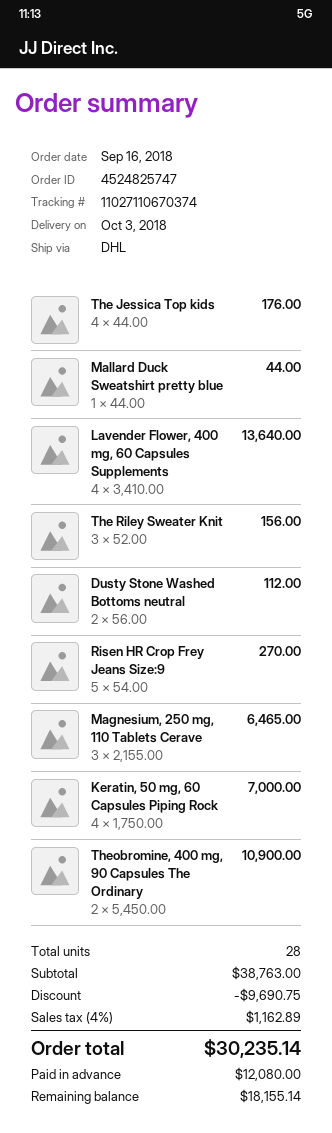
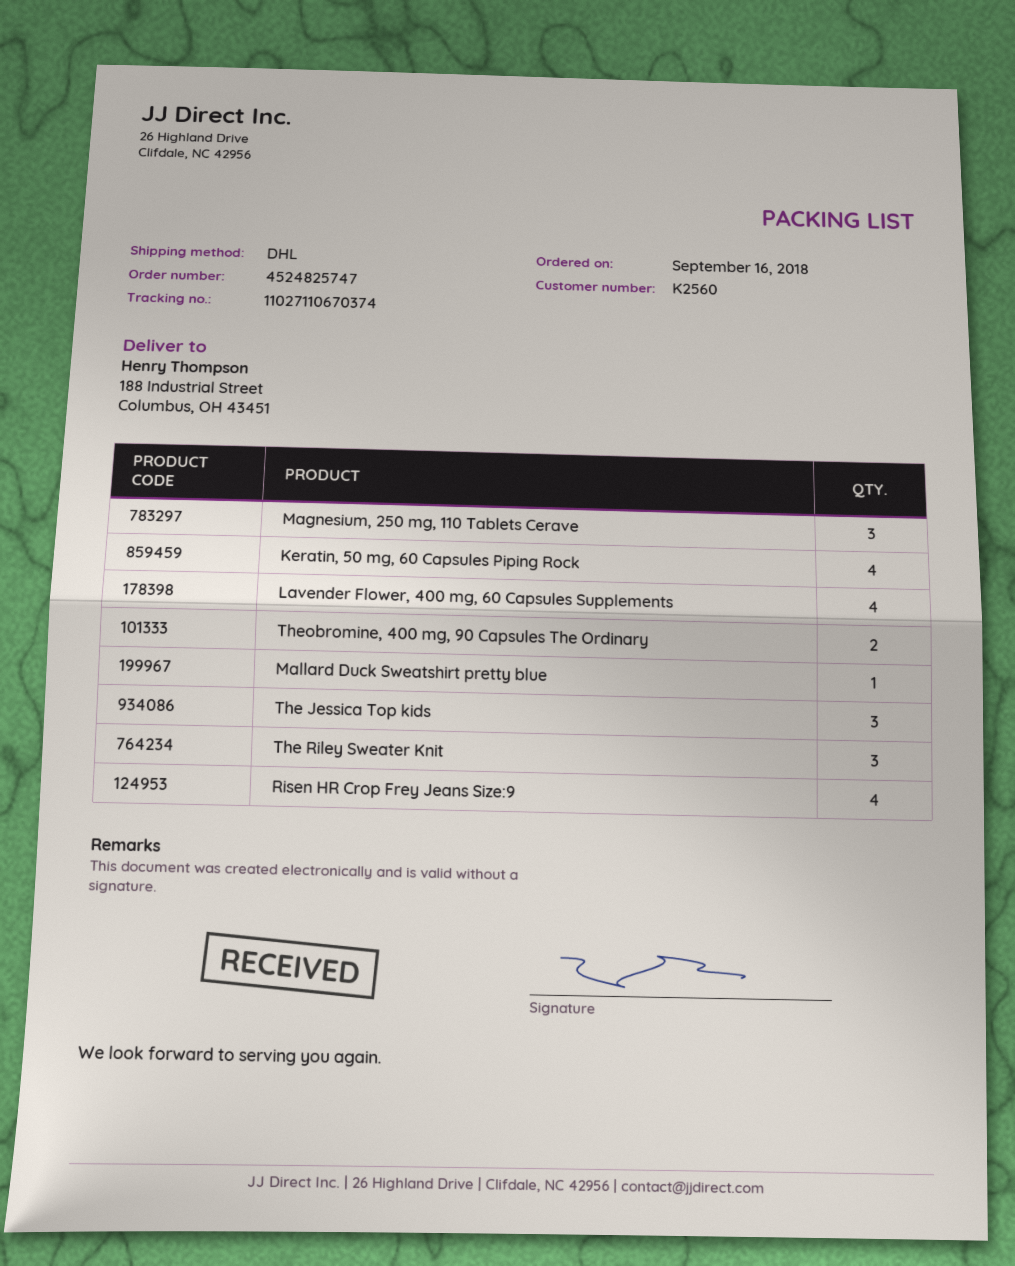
The Jessica Top kids: 4 -> 3
Dusty Stone Washed Bottoms neutral: 2 -> none
Risen HR Crop Frey Jeans Size:9: 5 -> 4

